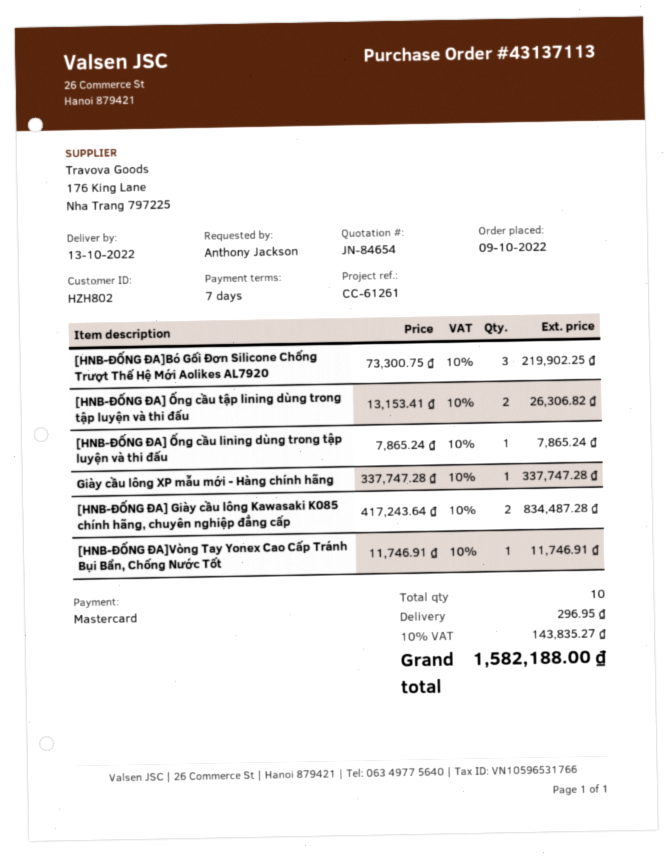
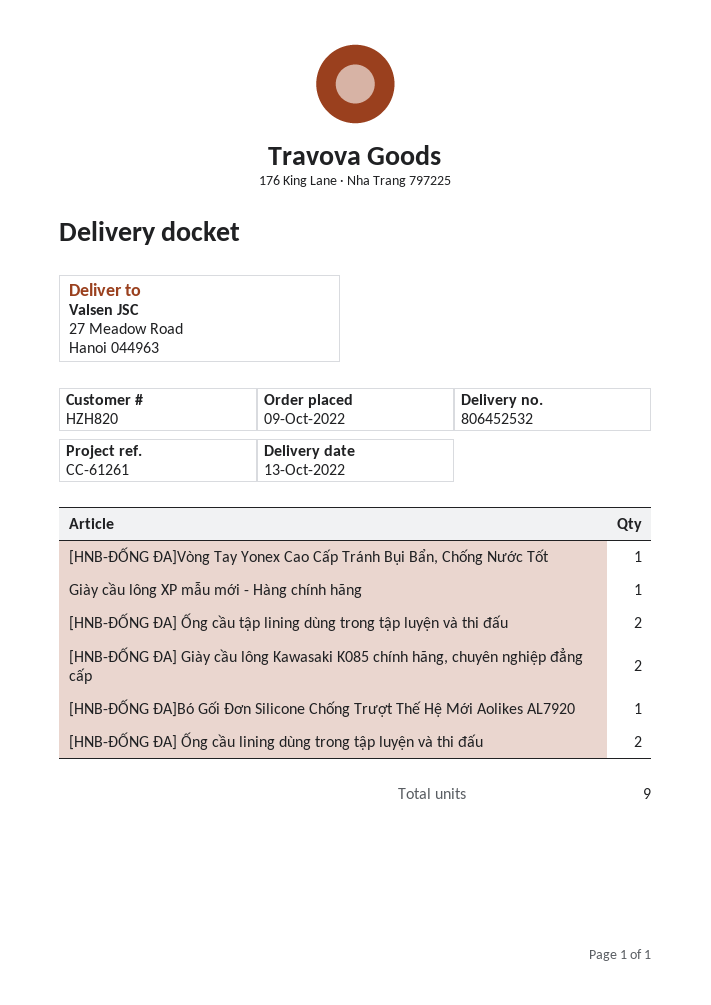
customer number: HZH802 -> HZH820
[HNB-ĐỐNG ĐA]Bó Gối Đơn Silicone Chống Trượt Thế Hệ Mới Aolikes AL7920: 3 -> 1
[HNB-ĐỐNG ĐA] Ống cầu lining dùng trong tập luyện và thi đấu: 1 -> 2
total quantity: 10 -> 9

